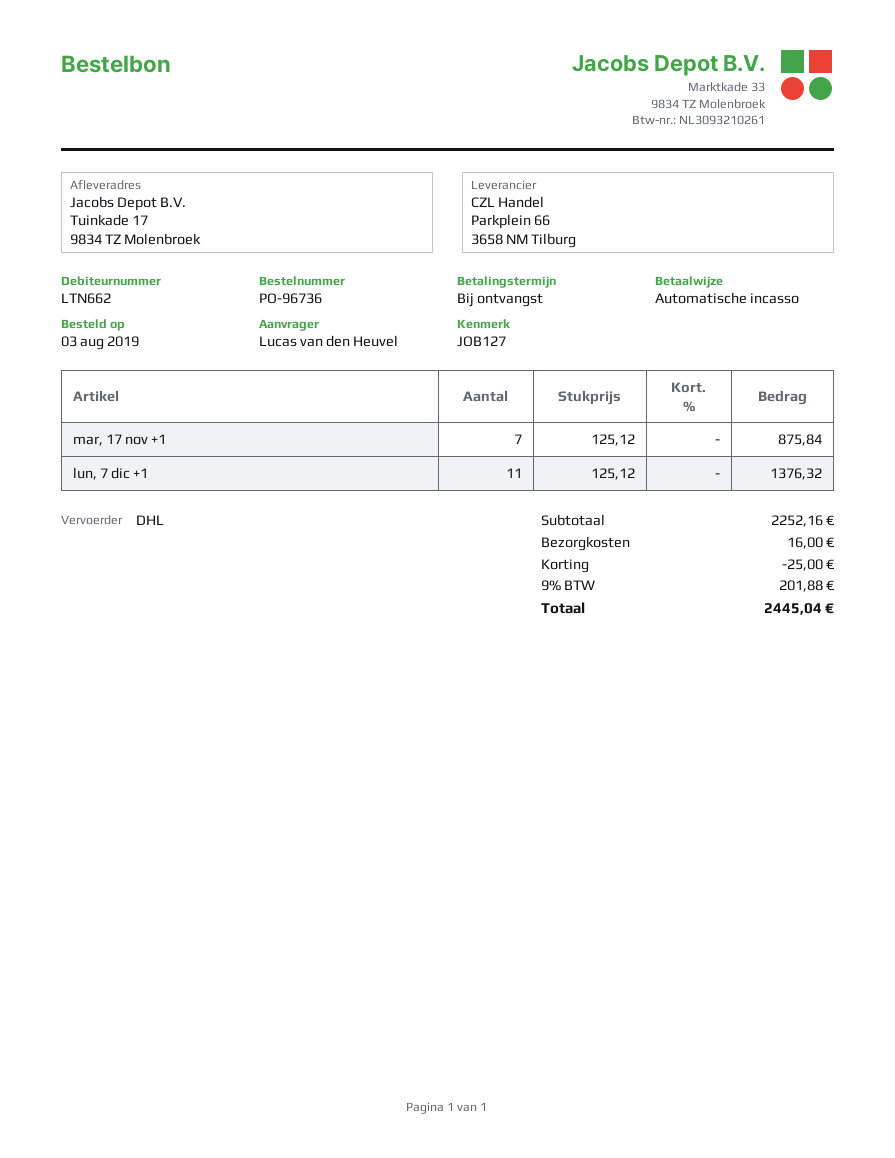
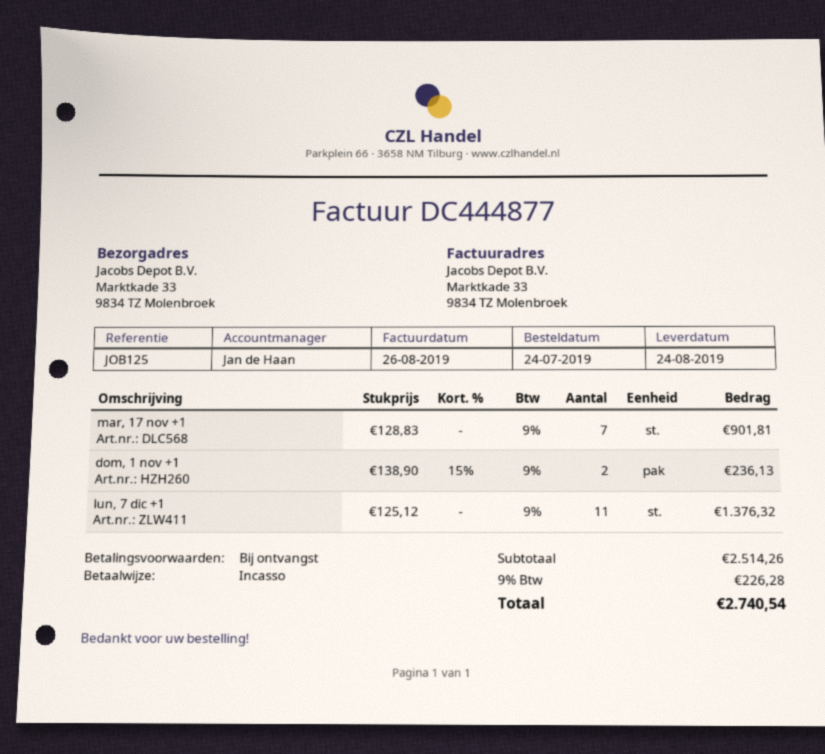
order date: 2019-08-03 -> 2019-07-24
reference: JOB127 -> JOB125
ship to: Tuinkade 17, 9834 TZ Molenbroek -> Marktkade 33, 9834 TZ Molenbroek
mar, 17 nov +1: 7 x 125.12 = 875.84 -> 7 x 128.83 = 901.81
dom, 1 nov +1: none -> 2 x 138.90 - 15% = 236.13
subtotal: 2252.16 -> 2514.26
discount: 25.00 -> none
shipping: 16.00 -> none
tax: 9% = 201.88 -> 9% = 226.28
total: 2445.04 -> 2740.54

